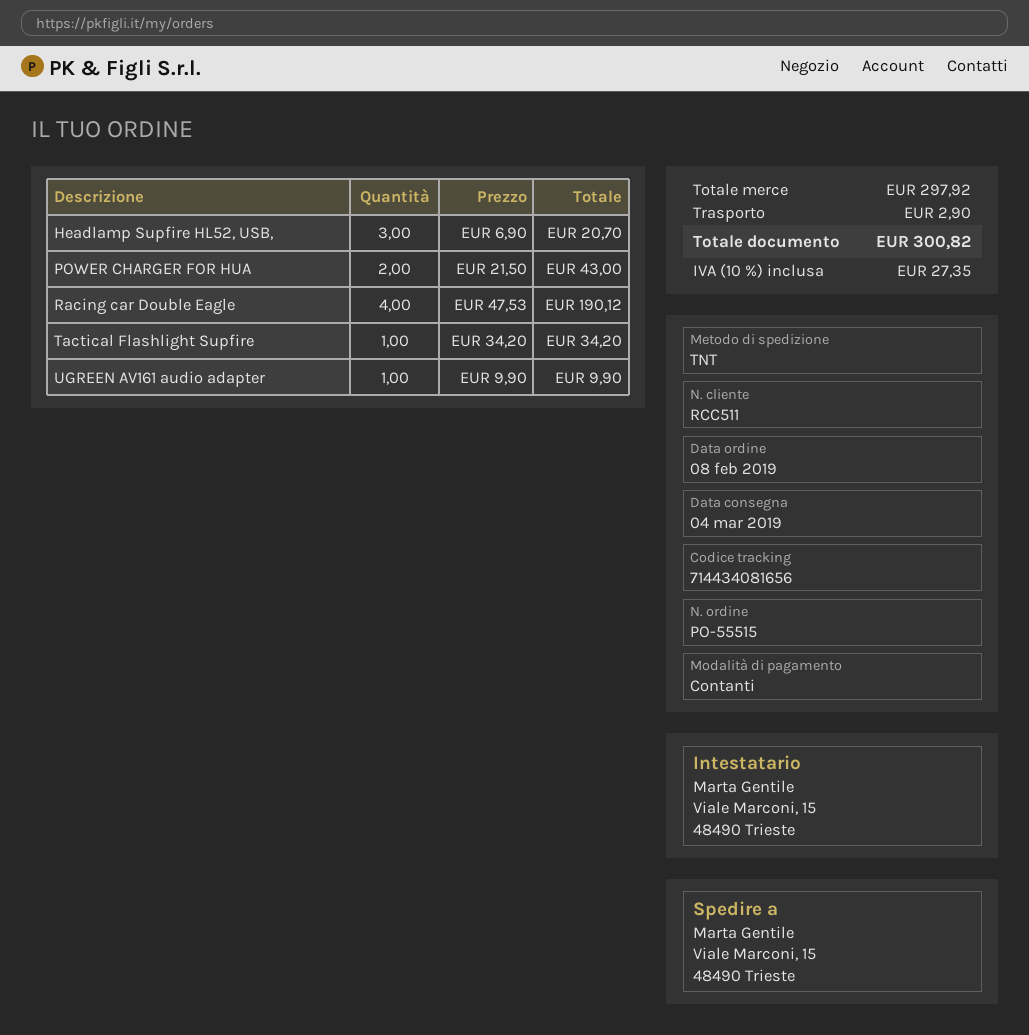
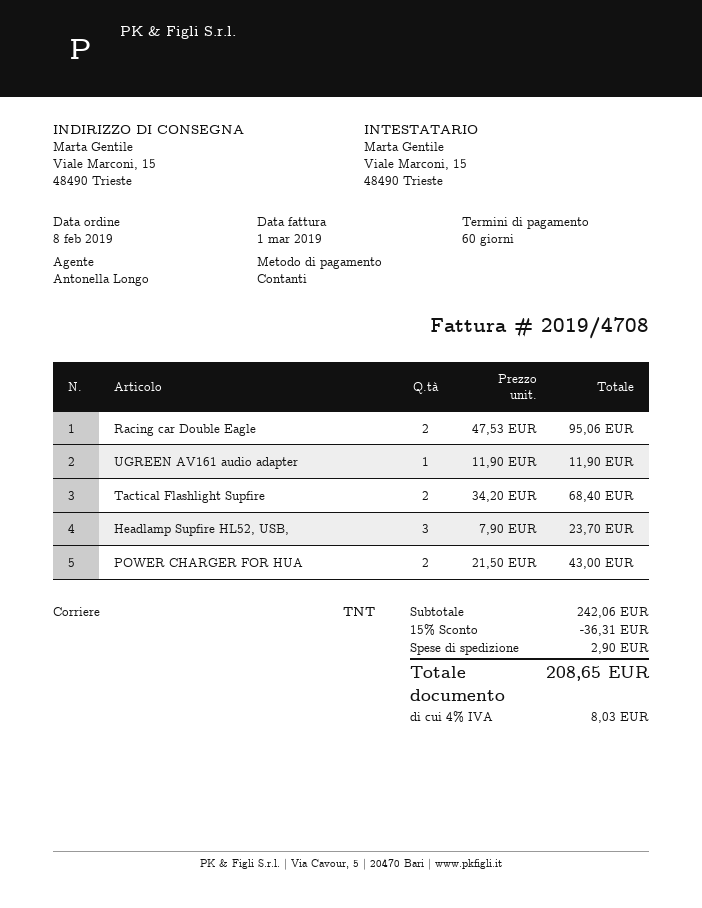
Headlamp Supfire HL52, USB,: 3 x 6.90 = 20.70 -> 3 x 7.90 = 23.70
Racing car Double Eagle: 4 x 47.53 = 190.12 -> 2 x 47.53 = 95.06
Tactical Flashlight Supfire: 1 x 34.20 = 34.20 -> 2 x 34.20 = 68.40
UGREEN AV161 audio adapter: 1 x 9.90 = 9.90 -> 1 x 11.90 = 11.90
subtotal: 297.92 -> 242.06
discount: none -> 15% = 36.31
tax: 10% = 27.35 -> 4% = 8.03
total: 300.82 -> 208.65

